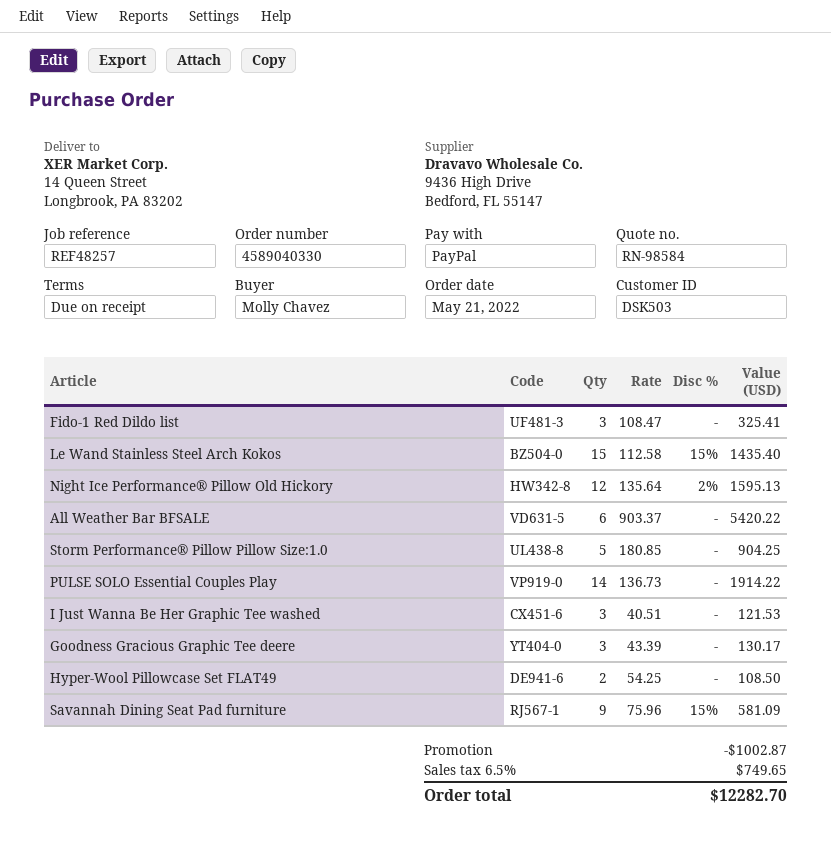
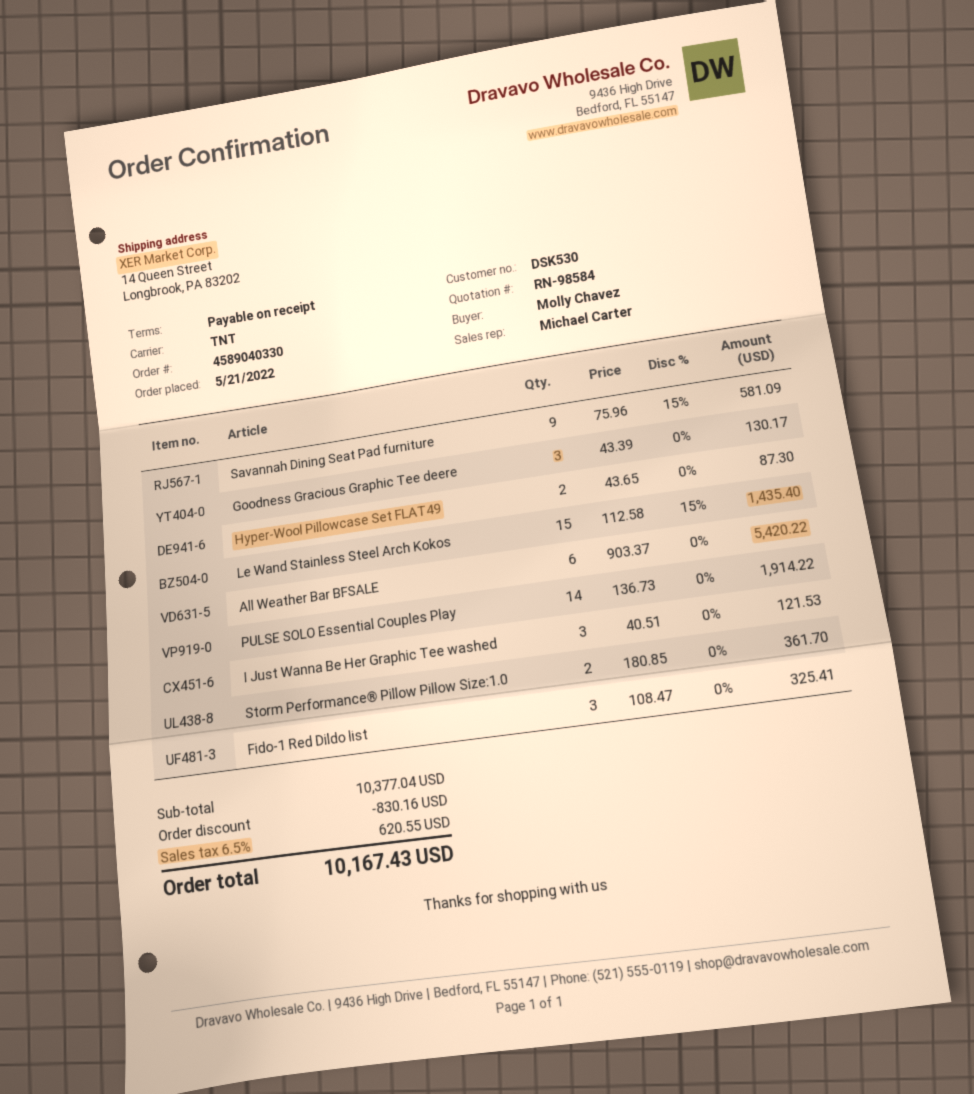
customer number: DSK503 -> DSK530
Night Ice Performance® Pillow Old Hickory: 12 x 135.64 - 2% = 1595.13 -> none
Storm Performance® Pillow Pillow Size:1.0: 5 x 180.85 = 904.25 -> 2 x 180.85 = 361.70
Hyper-Wool Pillowcase Set FLAT49: 2 x 54.25 = 108.50 -> 2 x 43.65 = 87.30
discount: 1002.87 -> 830.16
tax: 6.5% = 749.65 -> 6.5% = 620.55
total: 12282.70 -> 10167.43

